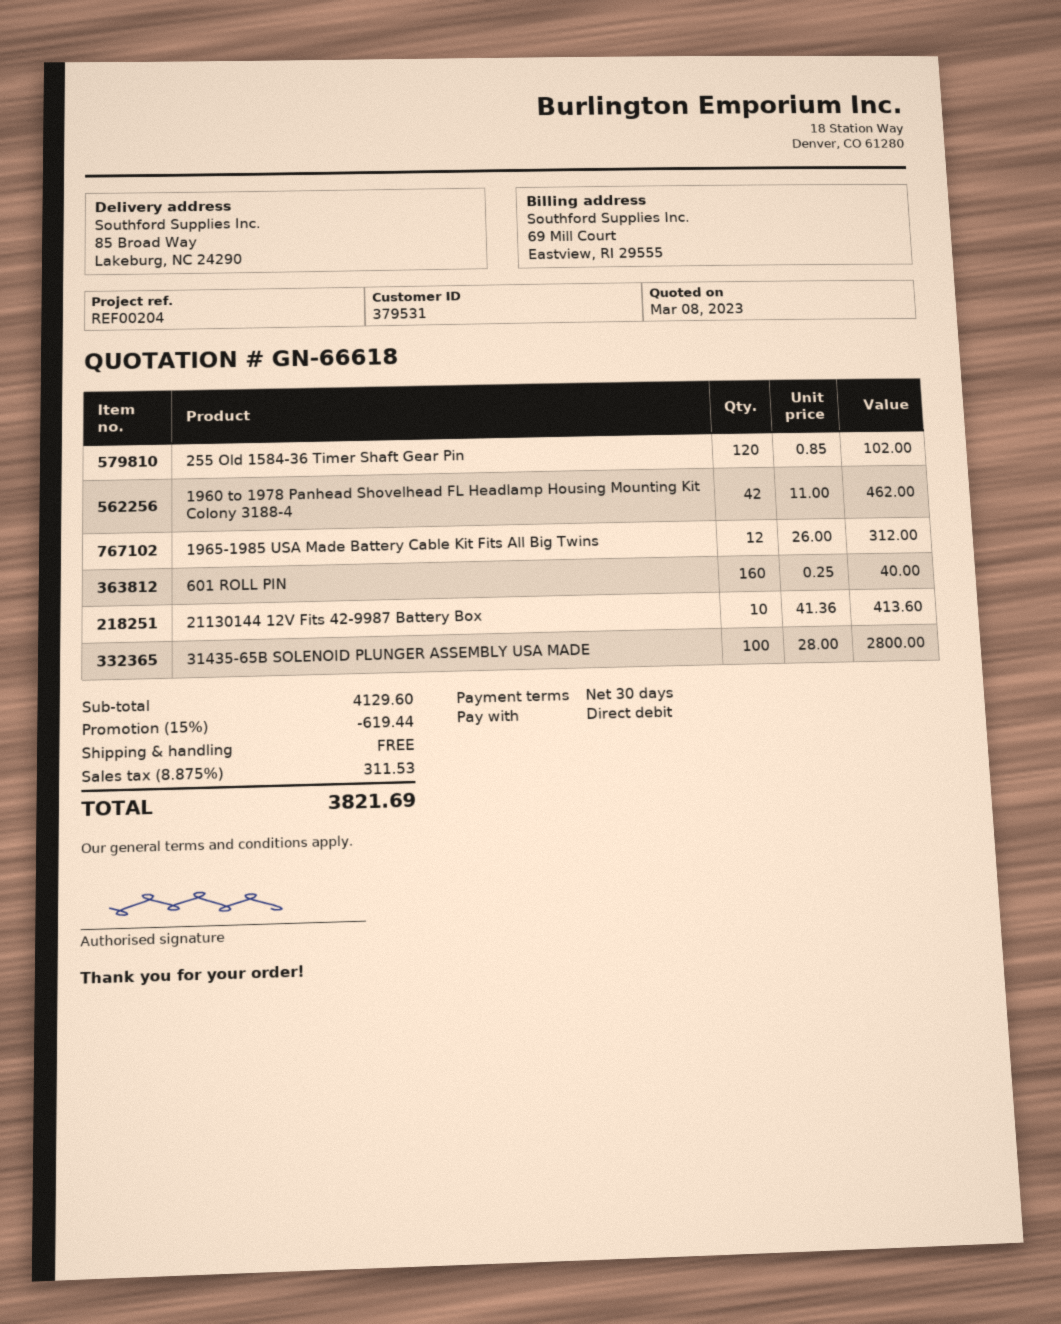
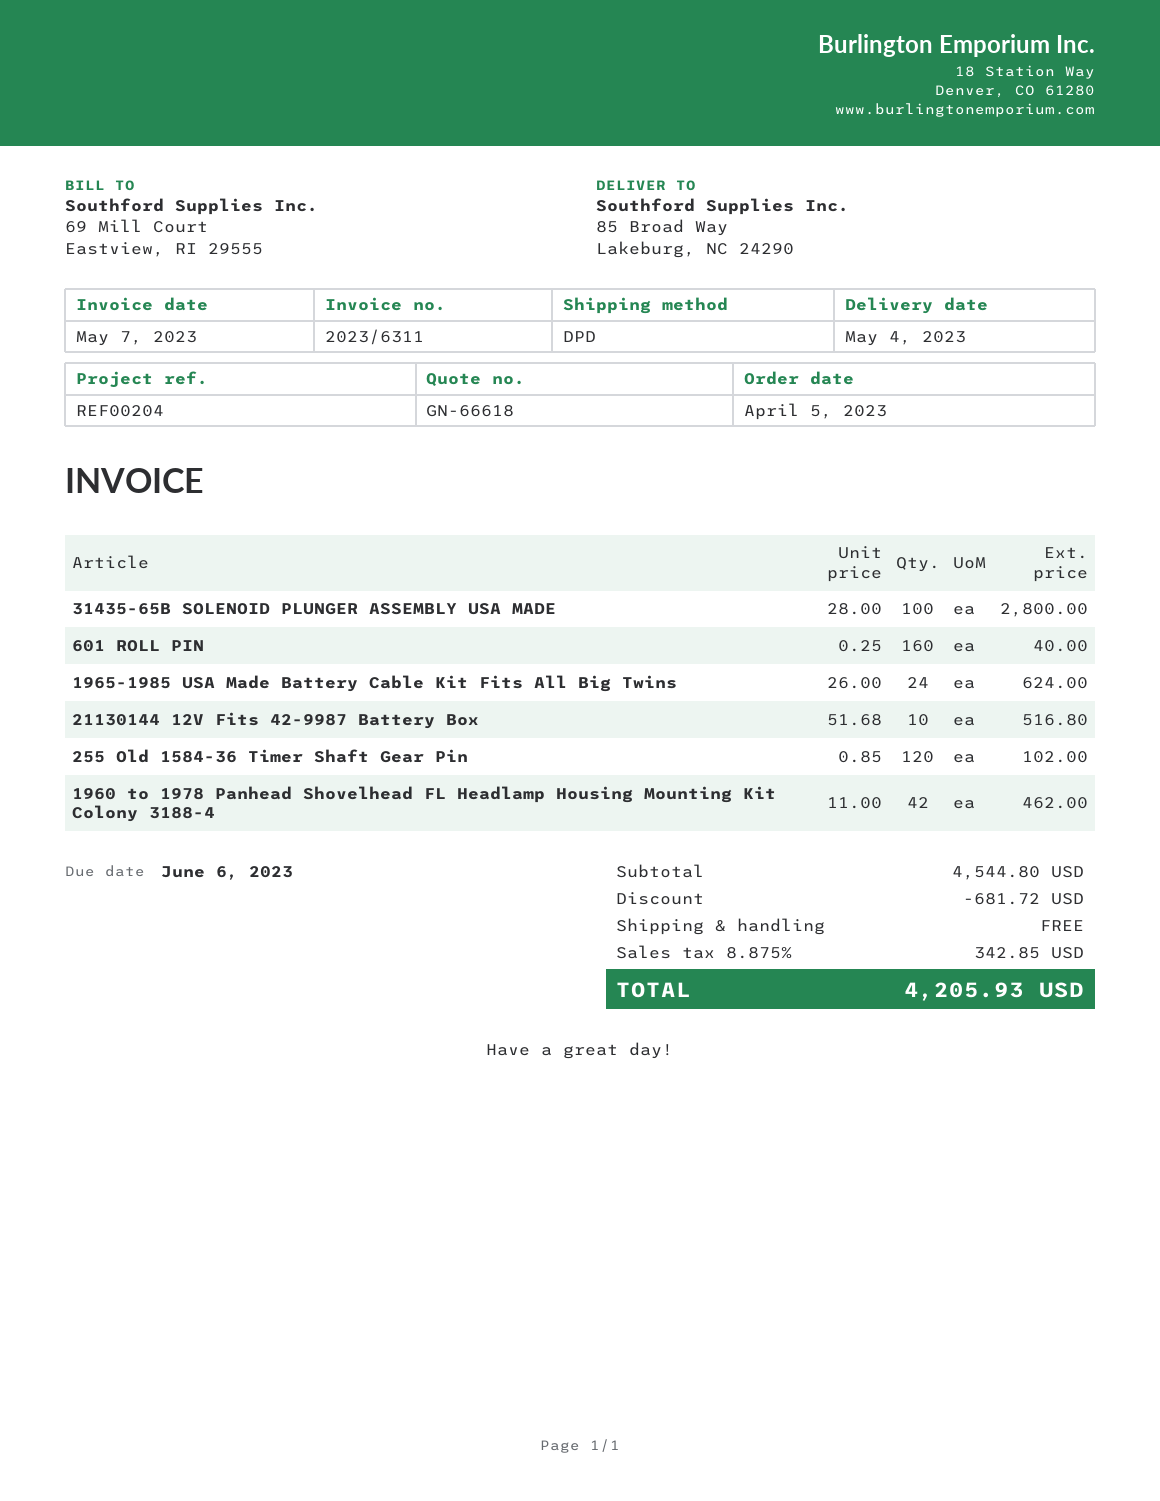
1965-1985 USA Made Battery Cable Kit Fits All Big Twins: 12 x 26.00 = 312.00 -> 24 x 26.00 = 624.00
21130144 12V Fits 42-9987 Battery Box: 10 x 41.36 = 413.60 -> 10 x 51.68 = 516.80
subtotal: 4129.60 -> 4544.80
discount: 619.44 -> 681.72
tax: 8.875% = 311.53 -> 8.875% = 342.85
total: 3821.69 -> 4205.93

